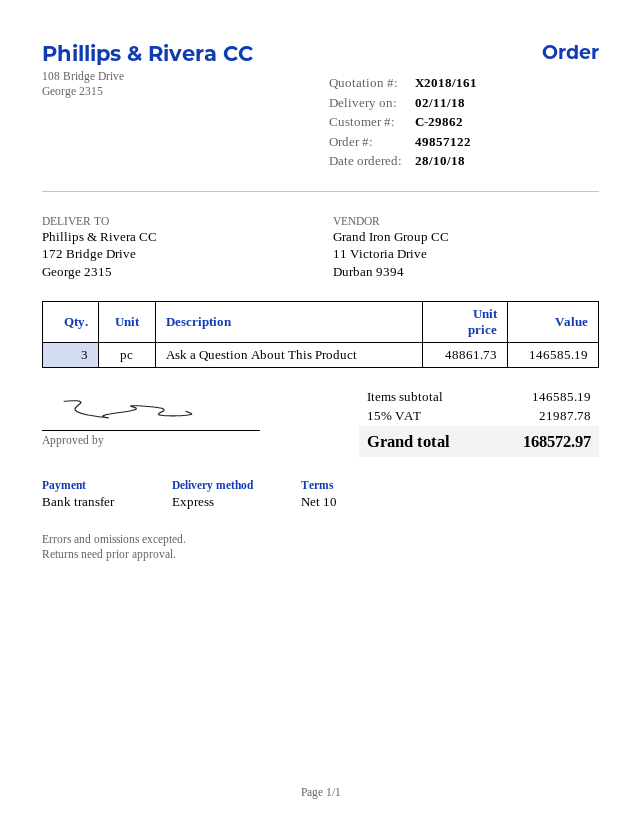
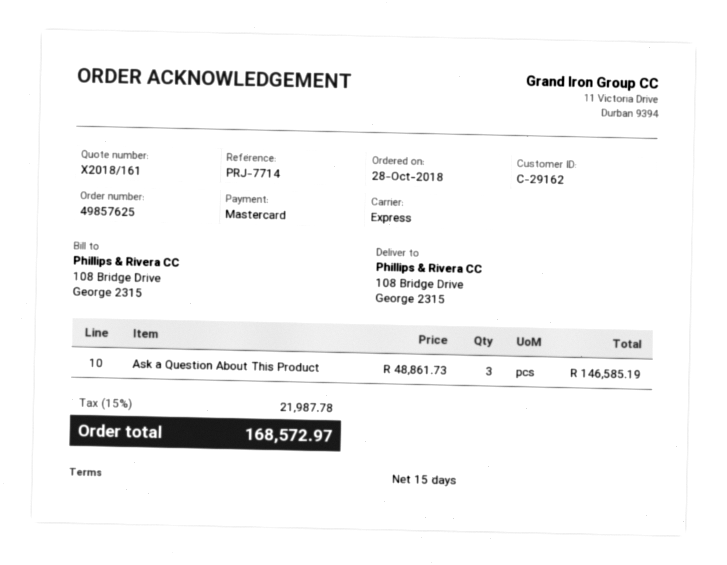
order number: 49857122 -> 49857625
payment terms: 10 days -> 15 days
customer number: C-29862 -> C-29162
payment method: bank transfer -> Mastercard
ship to: 172 Bridge Drive, George 2315 -> 108 Bridge Drive, George 2315

